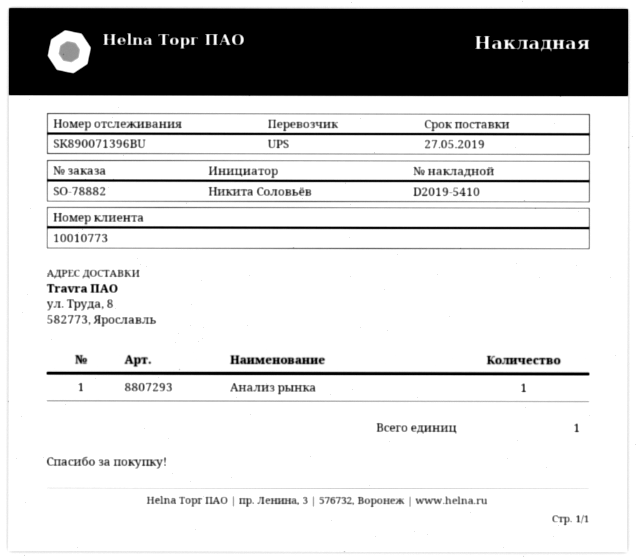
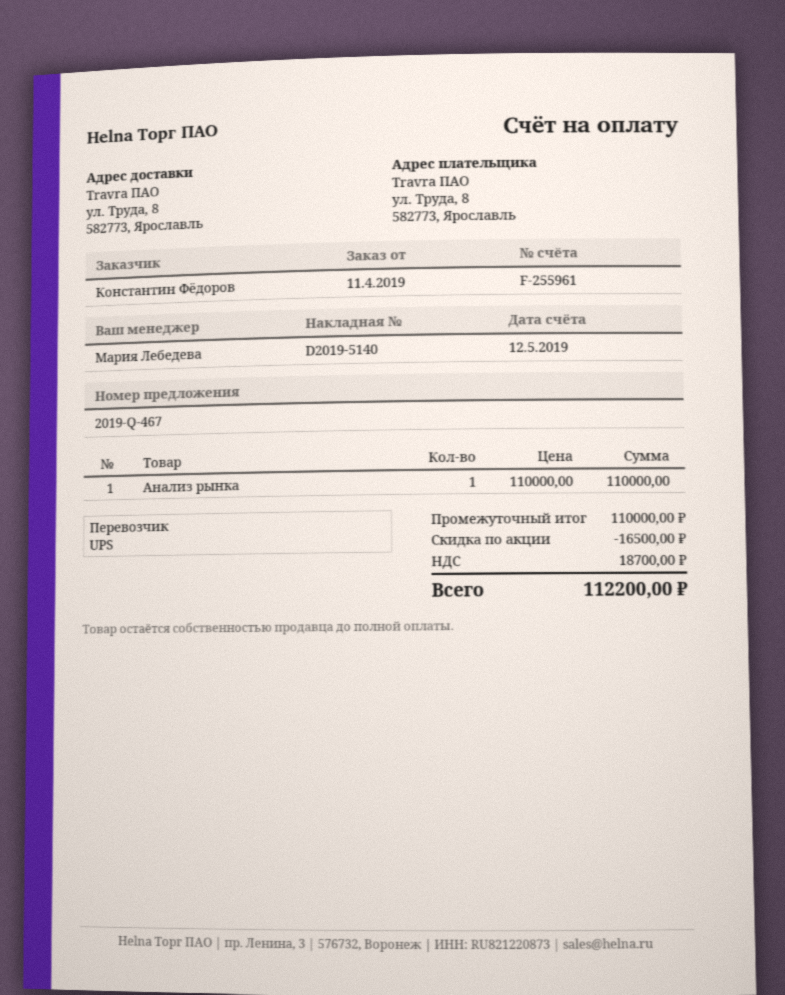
delivery note number: D2019-5410 -> D2019-5140
ordered by: Никита Соловьёв -> Константин Фёдоров

